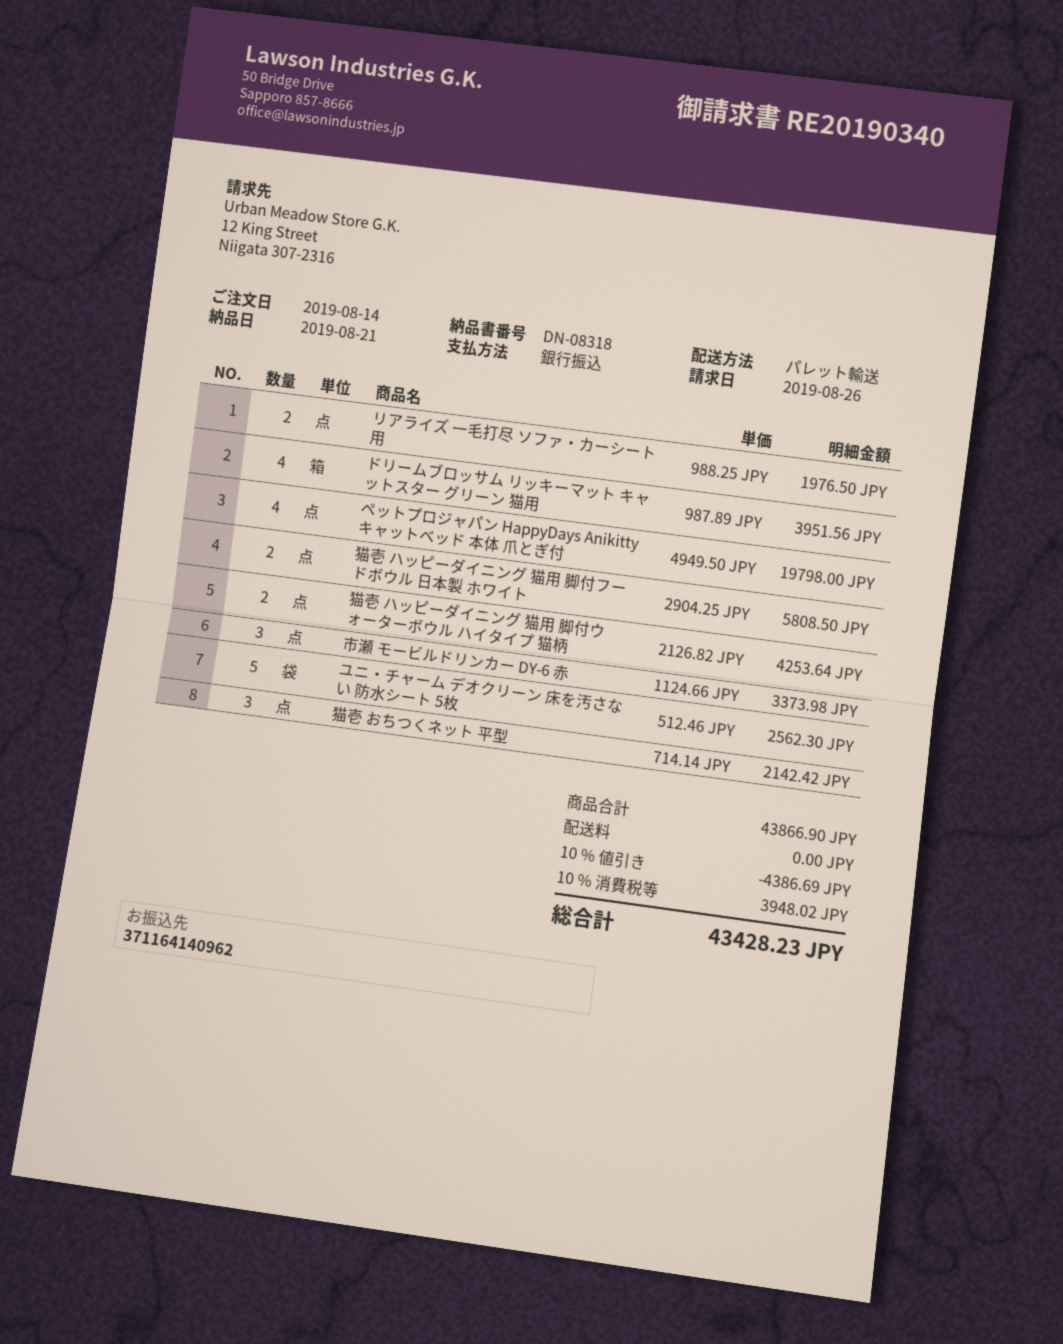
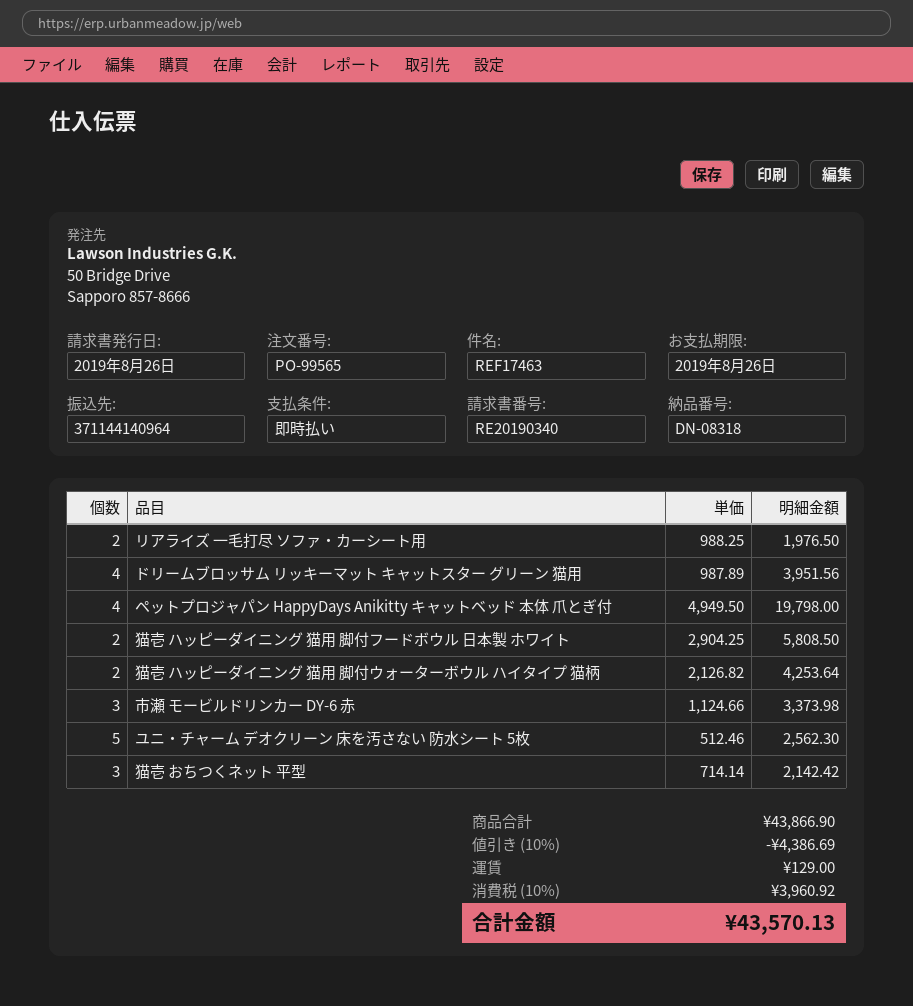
bank account: 371164140962 -> 371144140964
shipping: 0.00 -> 129.00
tax: 10% = 3948.02 -> 10% = 3960.92
total: 43428.23 -> 43570.13

